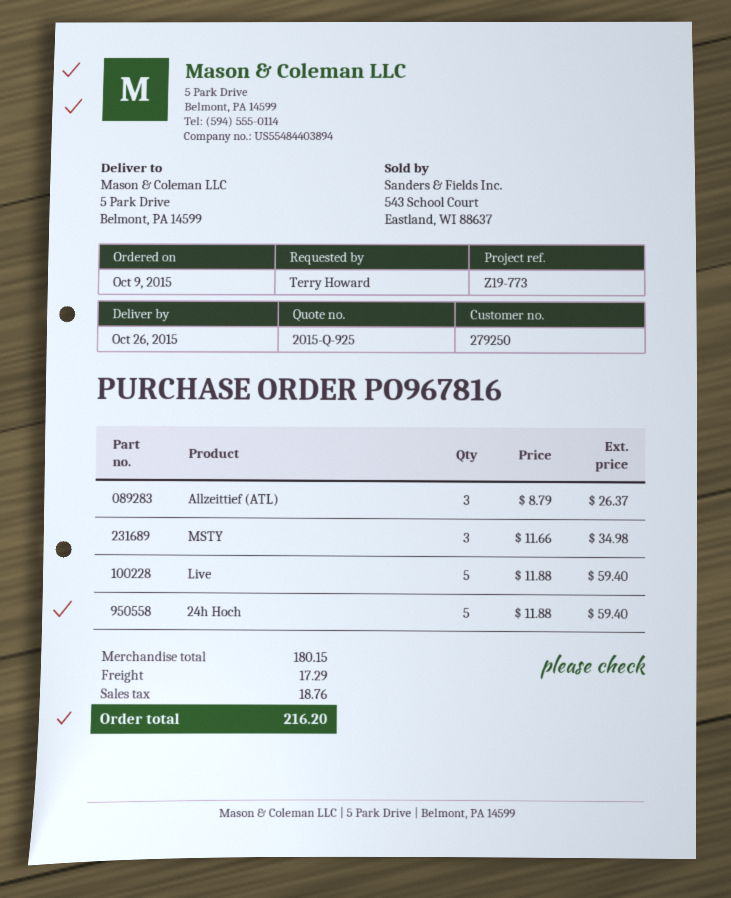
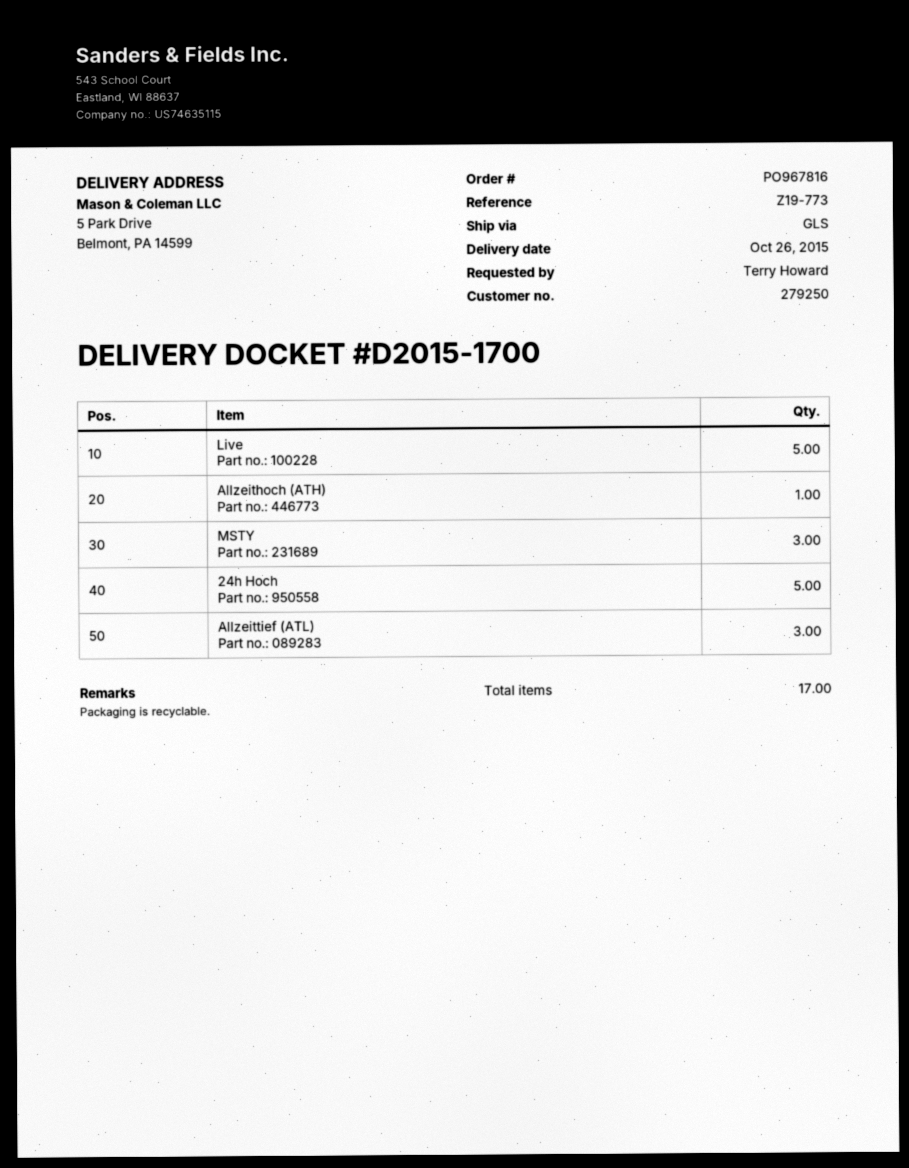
Allzeithoch (ATH): none -> 1

